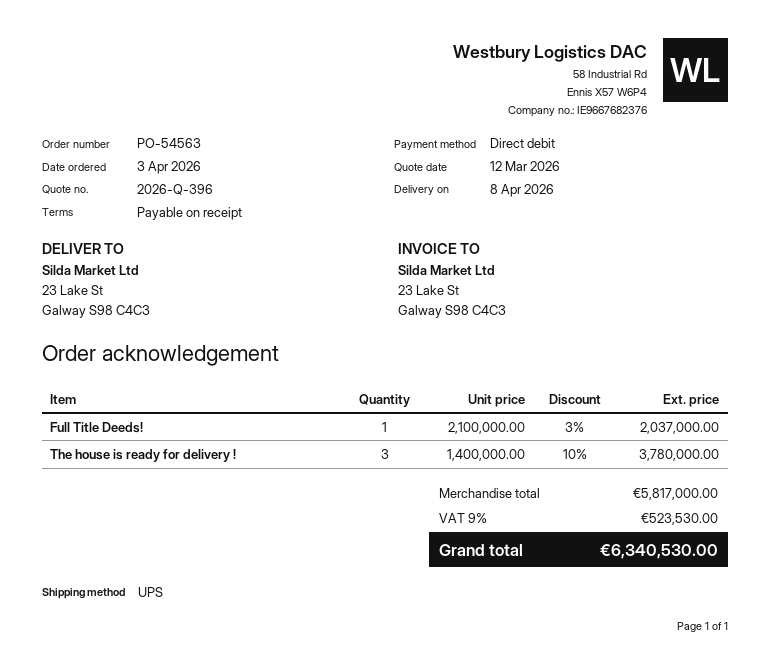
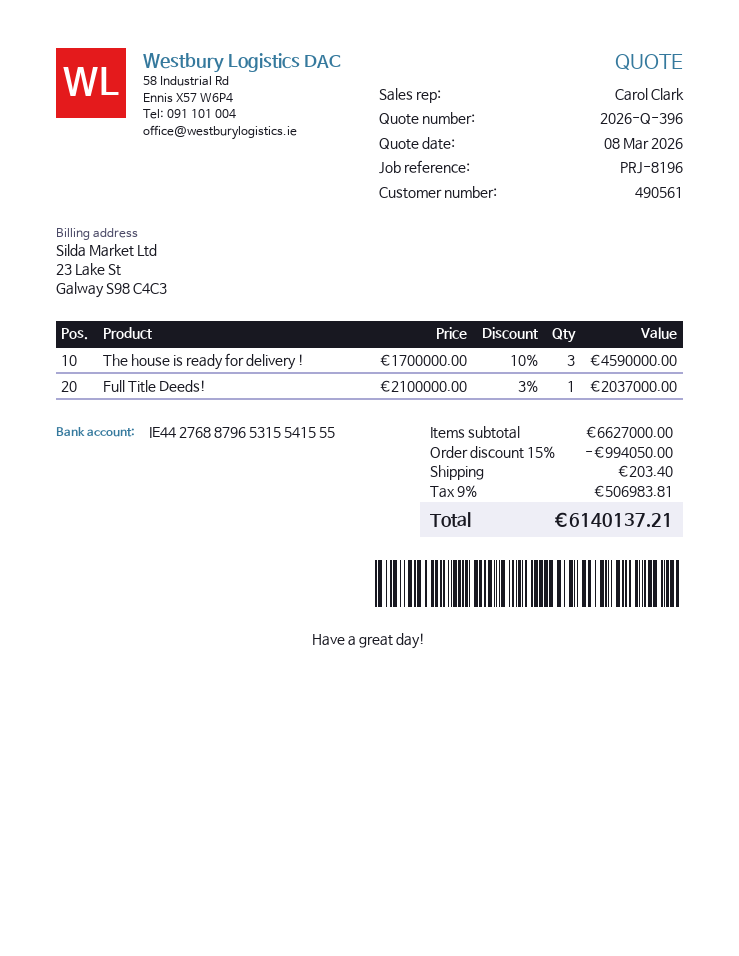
quote date: 2026-03-12 -> 2026-03-08
The house is ready for delivery !: 3 x 1400000.00 - 10% = 3780000.00 -> 3 x 1700000.00 - 10% = 4590000.00
subtotal: 5817000.00 -> 6627000.00
discount: none -> 15% = 994050.00
shipping: none -> 203.40
tax: 9% = 523530.00 -> 9% = 506983.81
total: 6340530.00 -> 6140137.21

